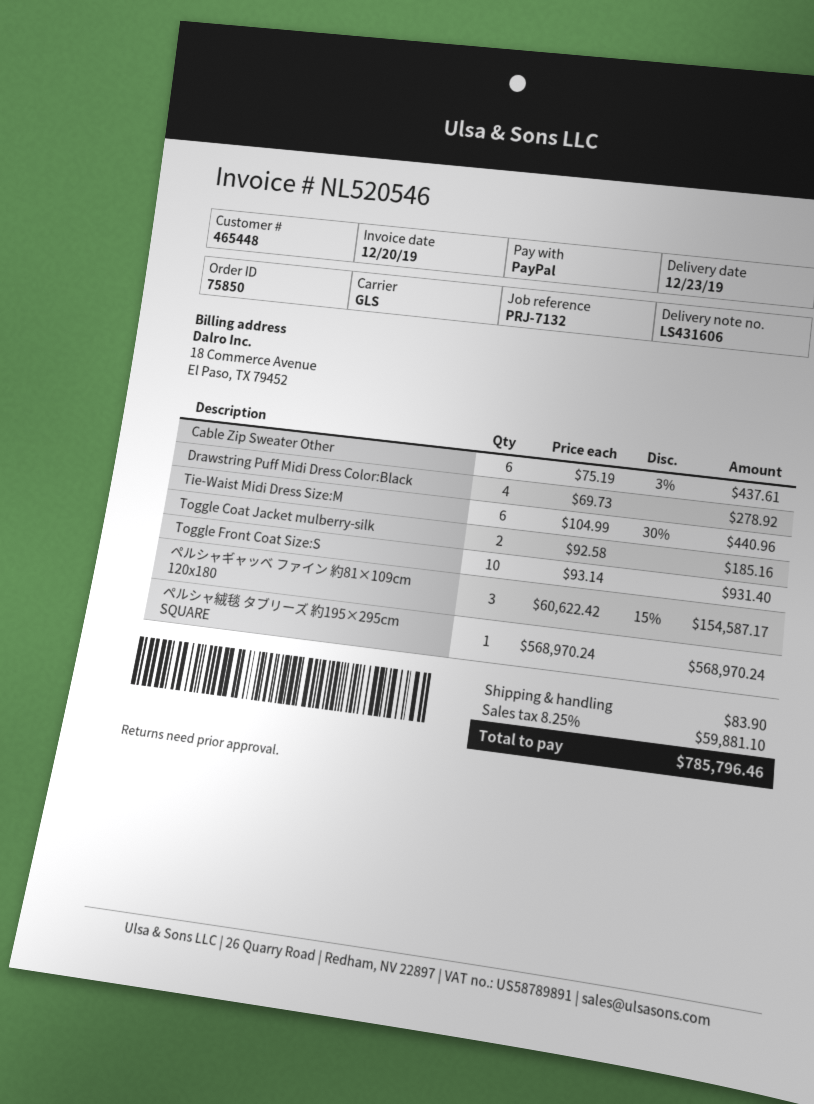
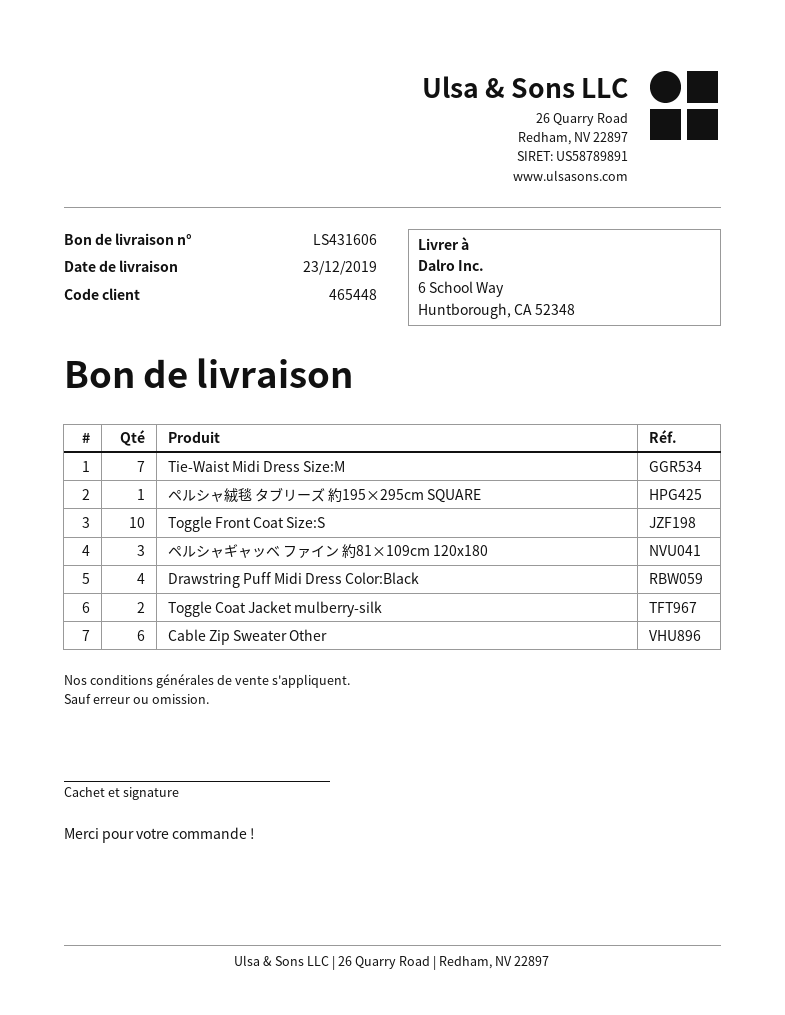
Tie-Waist Midi Dress Size:M: 6 -> 7

